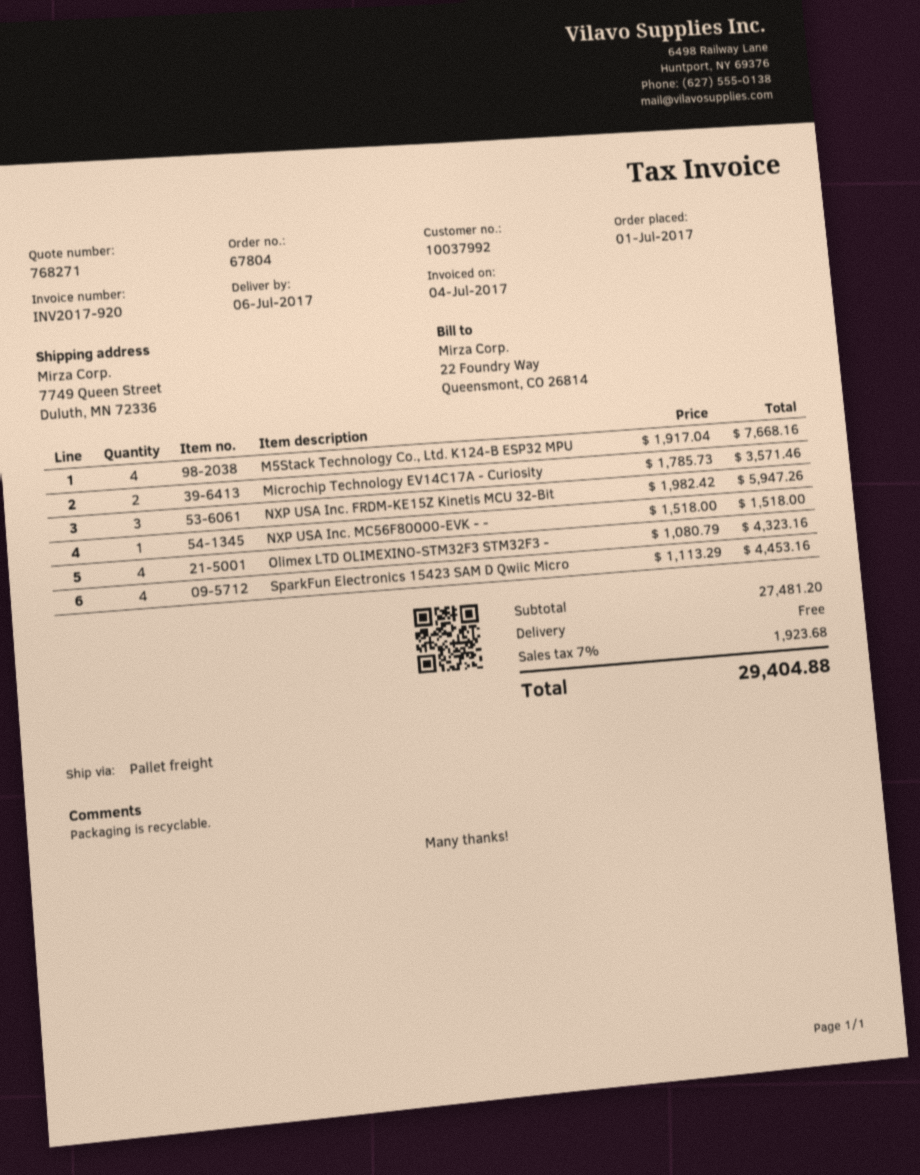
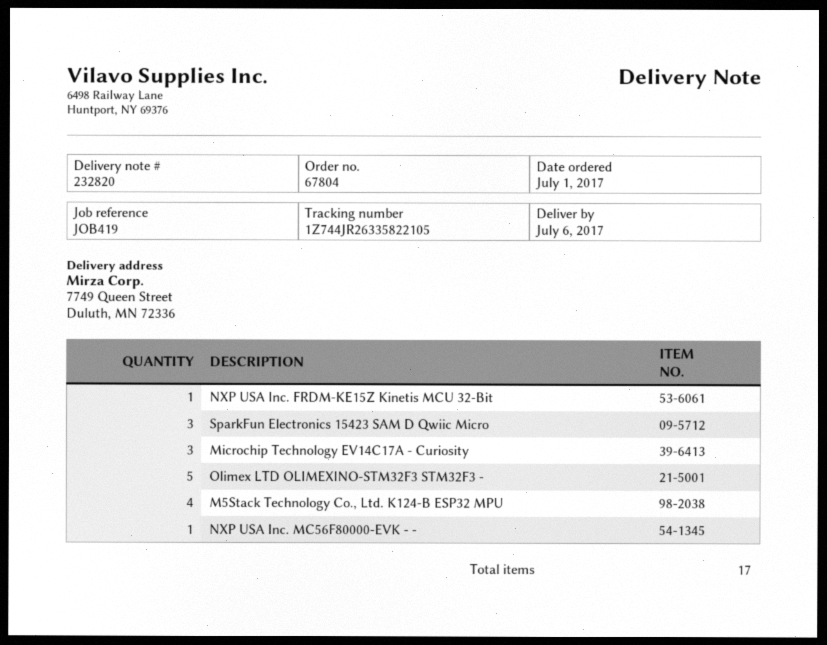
Microchip Technology EV14C17A - Curiosity: 2 -> 3
NXP USA Inc. FRDM-KE15Z Kinetis MCU 32-Bit: 3 -> 1
Olimex LTD OLIMEXINO-STM32F3 STM32F3 -: 4 -> 5
SparkFun Electronics 15423 SAM D Qwiic Micro: 4 -> 3

